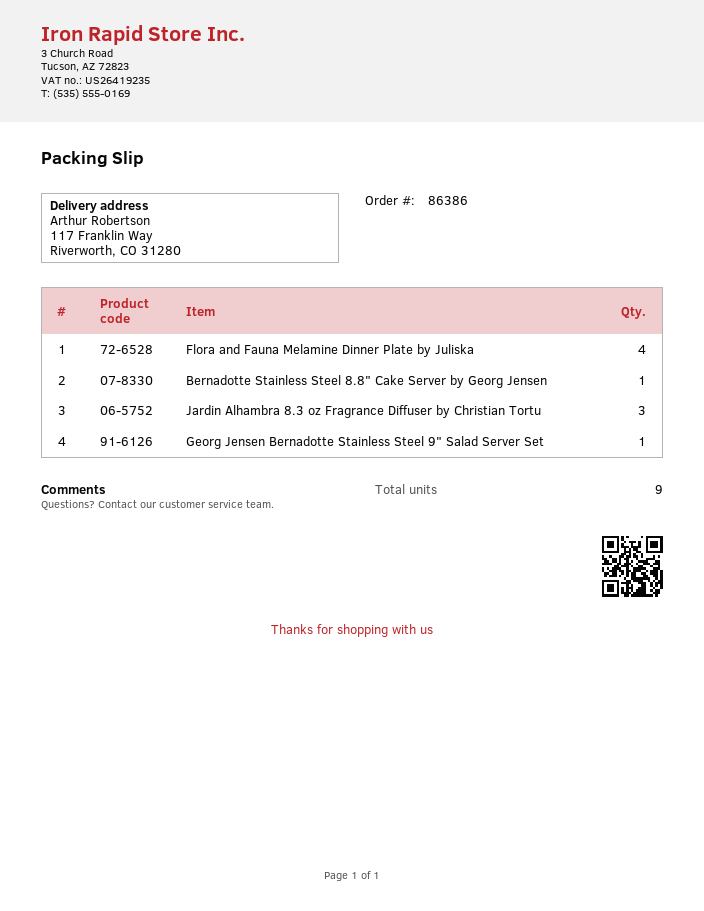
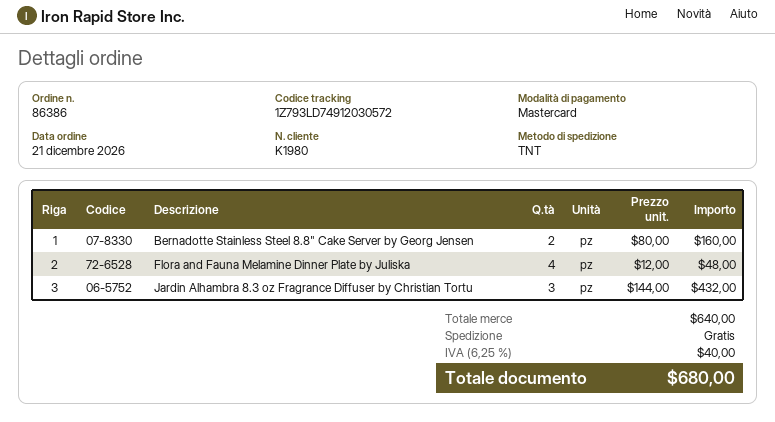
Bernadotte Stainless Steel 8.8" Cake Server by Georg Jensen: 1 -> 2
Georg Jensen Bernadotte Stainless Steel 9" Salad Server Set: 1 -> none

